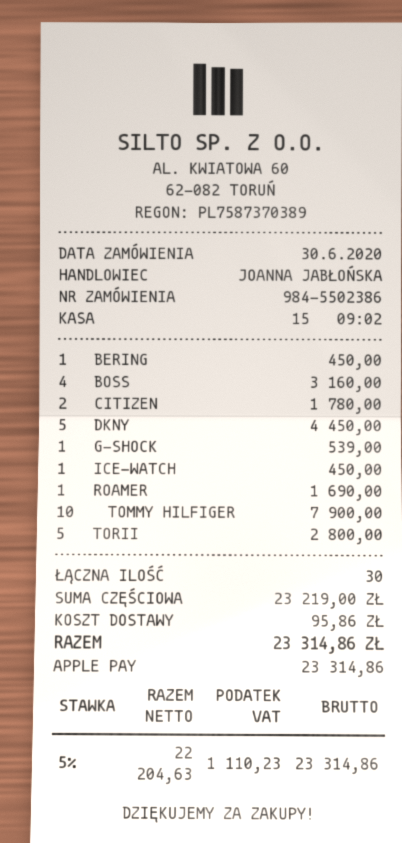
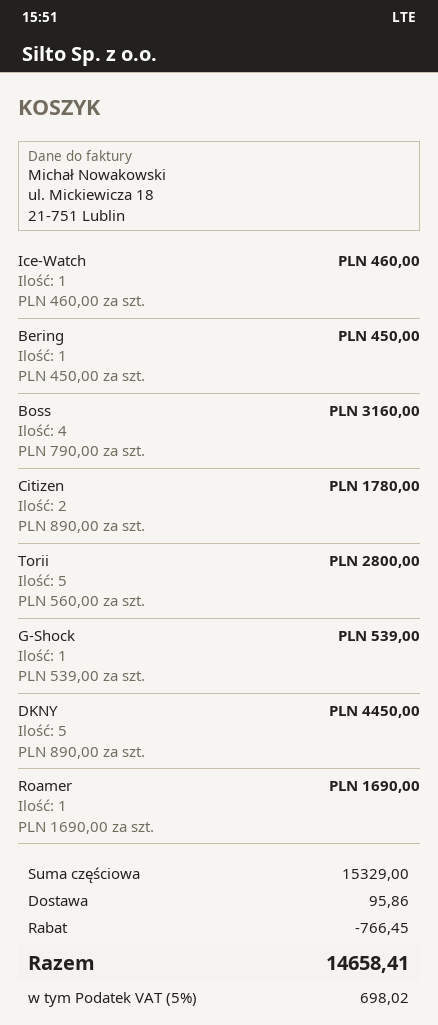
ICE-WATCH: 1 for 450.00 -> 1 for 460.00
TOMMY HILFIGER: 10 for 7900.00 -> none
subtotal: 23219.00 -> 15329.00
discount: none -> 766.45
tax: 5% = 1110.23 -> 5% = 698.02
total: 23314.86 -> 14658.41

